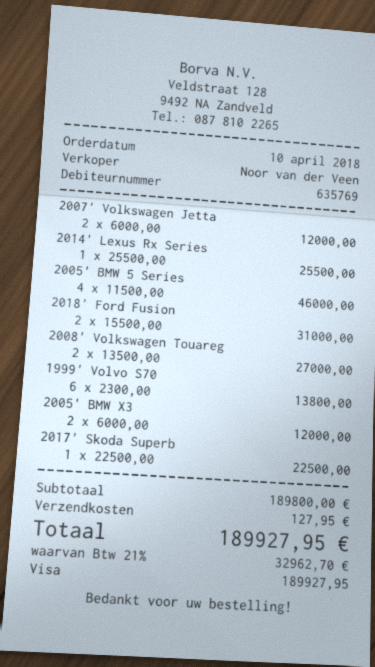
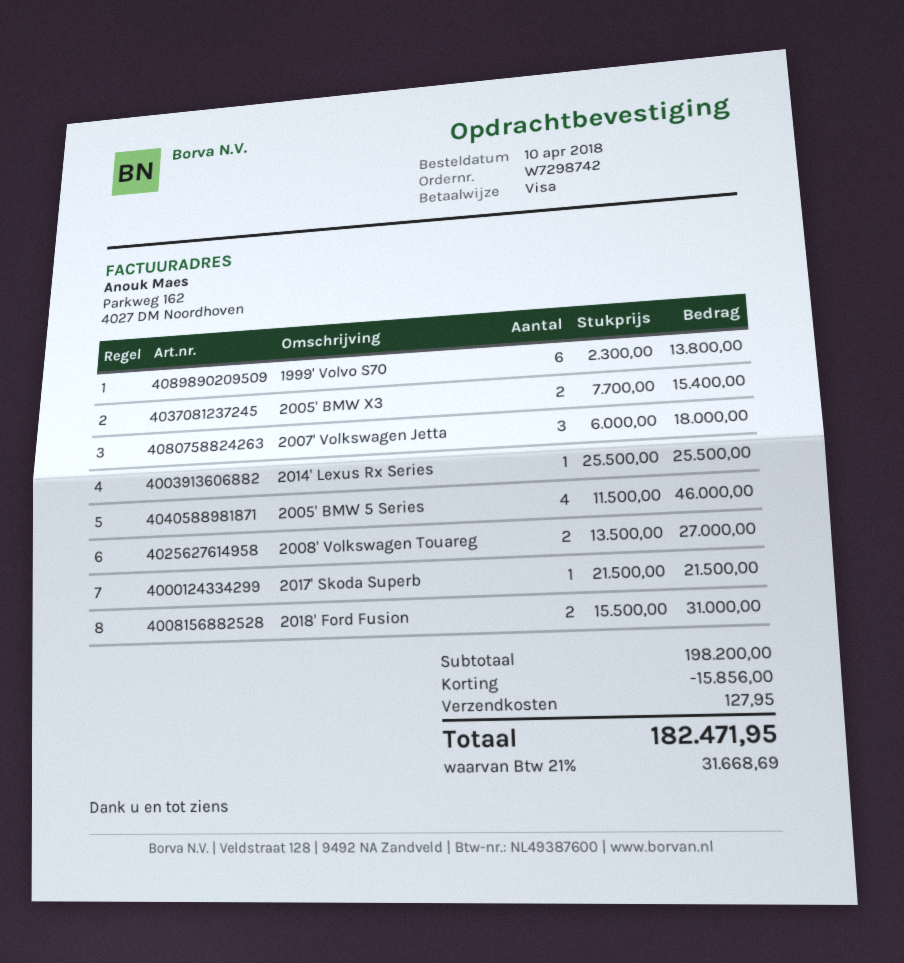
2007' Volkswagen Jetta: 2 x 6000.00 = 12000.00 -> 3 x 6000.00 = 18000.00
2005' BMW X3: 2 x 6000.00 = 12000.00 -> 2 x 7700.00 = 15400.00
2017' Skoda Superb: 1 x 22500.00 = 22500.00 -> 1 x 21500.00 = 21500.00
subtotal: 189800.00 -> 198200.00
discount: none -> 15856.00
tax: 21% = 32962.70 -> 21% = 31668.69
total: 189927.95 -> 182471.95

